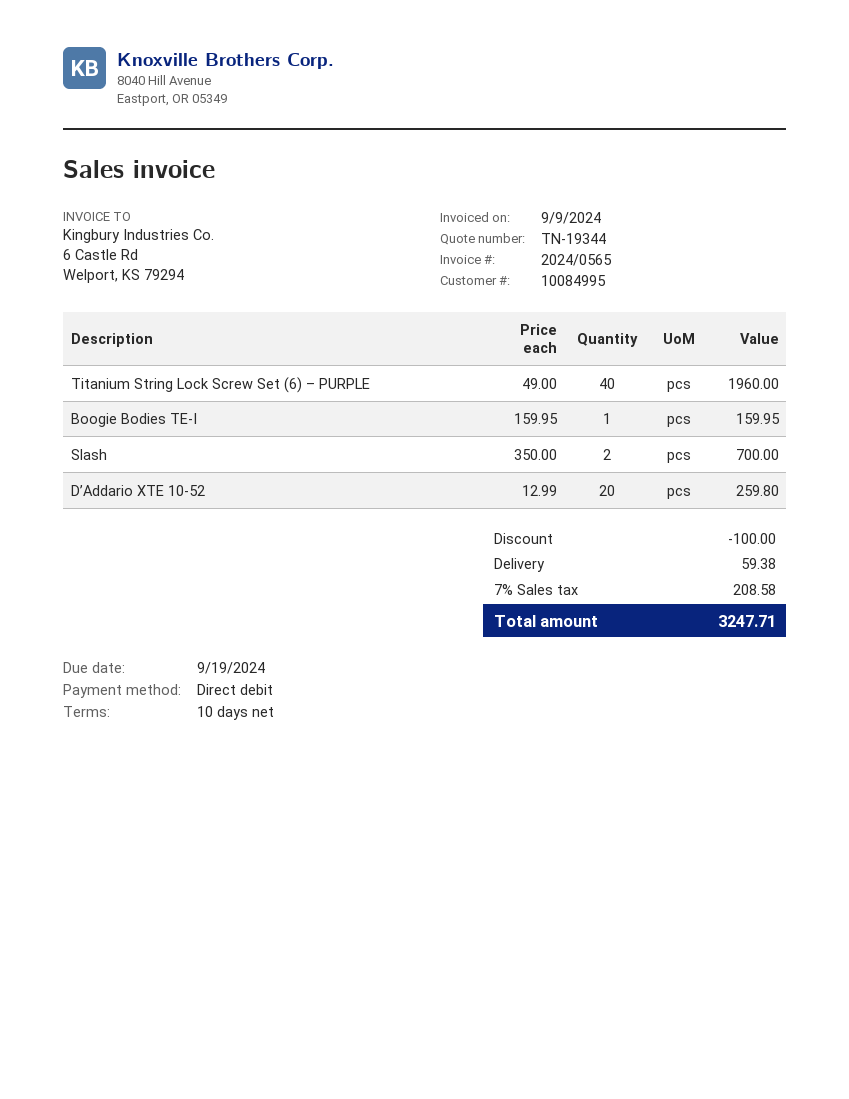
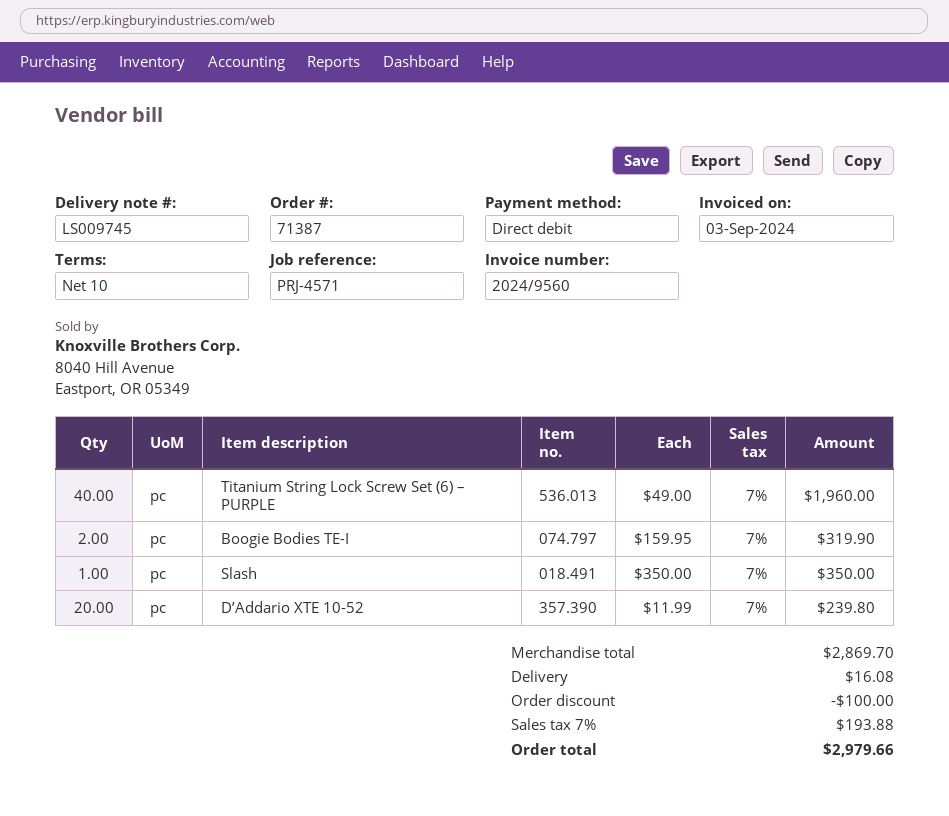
invoice number: 2024/0565 -> 2024/9560
invoice date: 2024-09-09 -> 2024-09-03
Boogie Bodies TE-I: 1 x 159.95 = 159.95 -> 2 x 159.95 = 319.90
Slash: 2 x 350.00 = 700.00 -> 1 x 350.00 = 350.00
D’Addario XTE 10-52: 20 x 12.99 = 259.80 -> 20 x 11.99 = 239.80
shipping: 59.38 -> 16.08
tax: 7% = 208.58 -> 7% = 193.88
total: 3247.71 -> 2979.66

